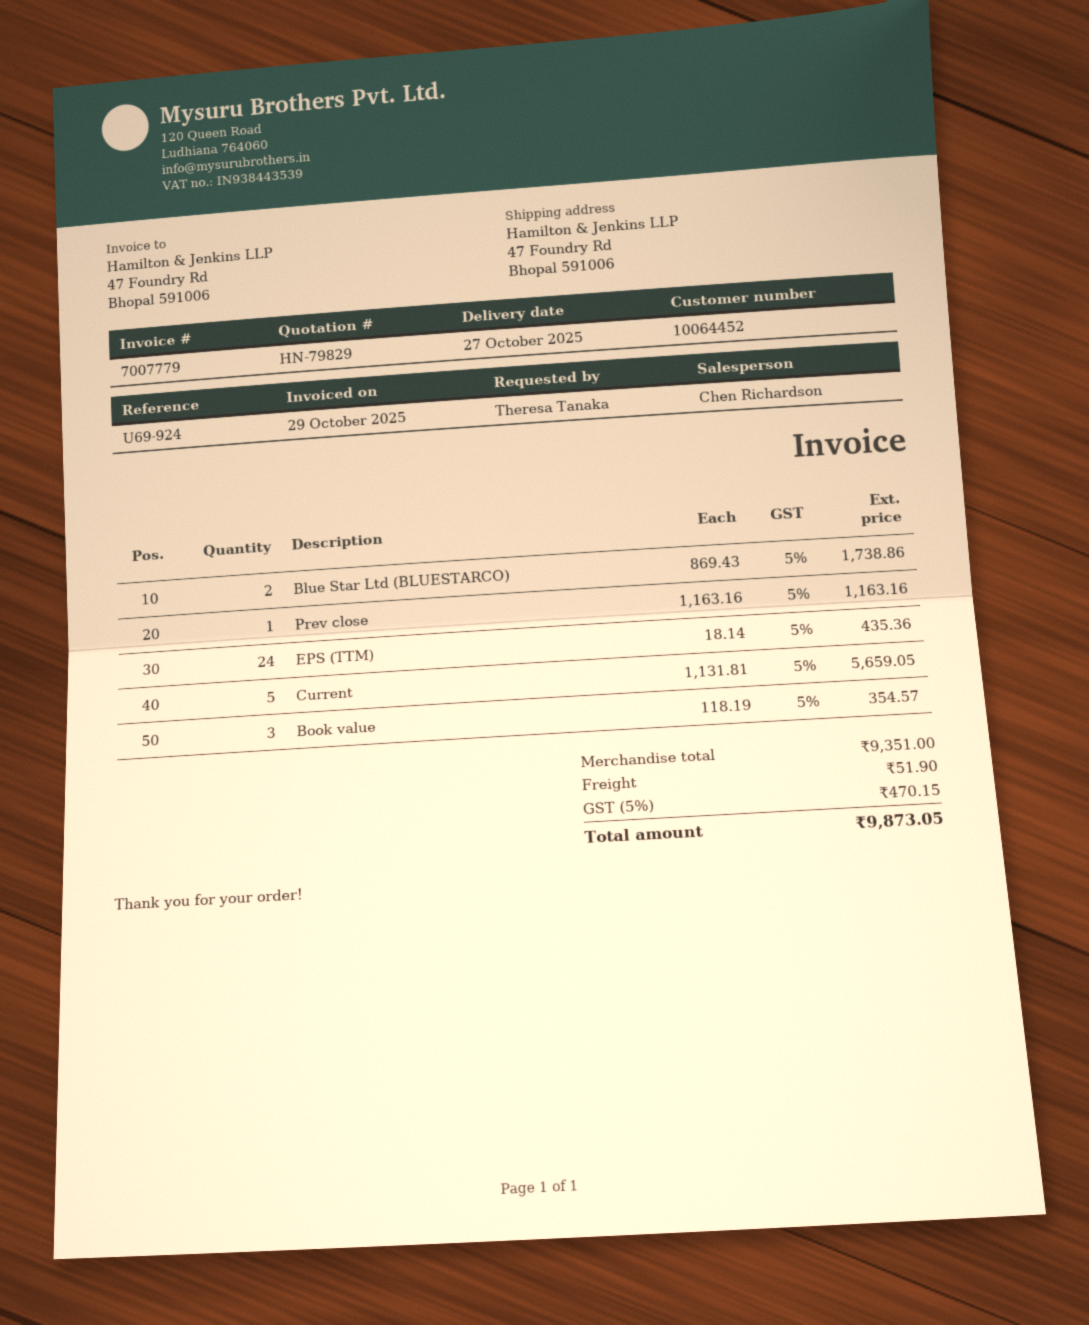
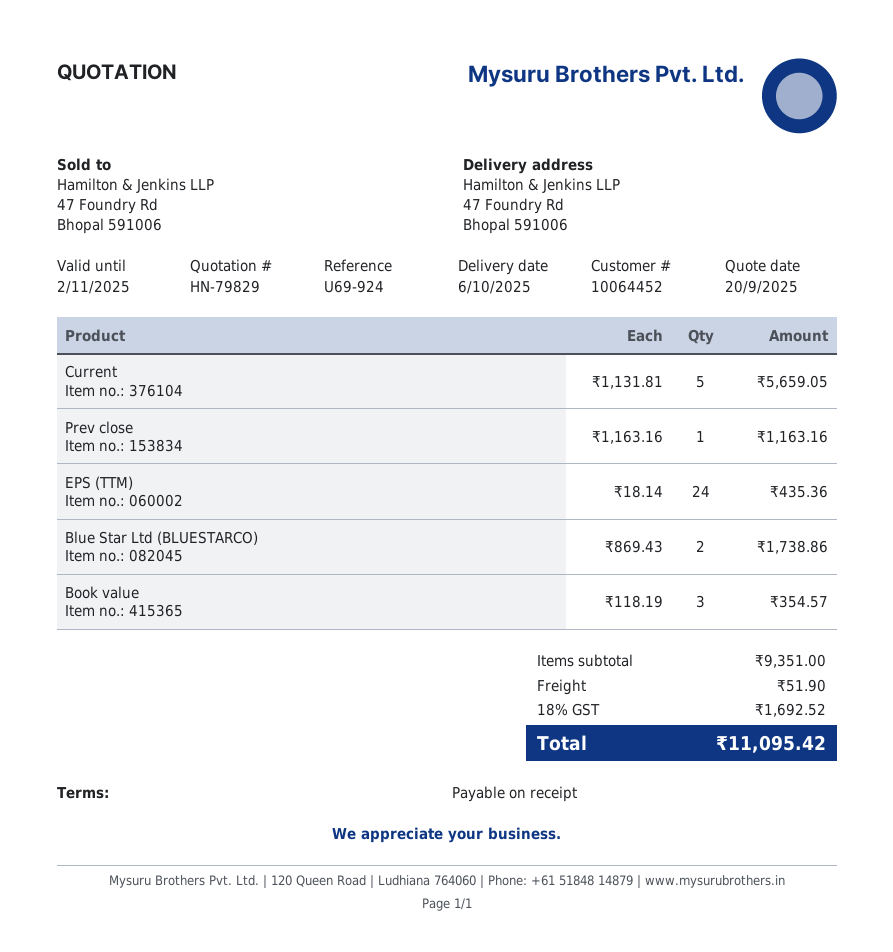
delivery date: 2025-10-27 -> 2025-10-06
tax: 5% = 470.15 -> 18% = 1692.52
total: 9873.05 -> 11095.42

